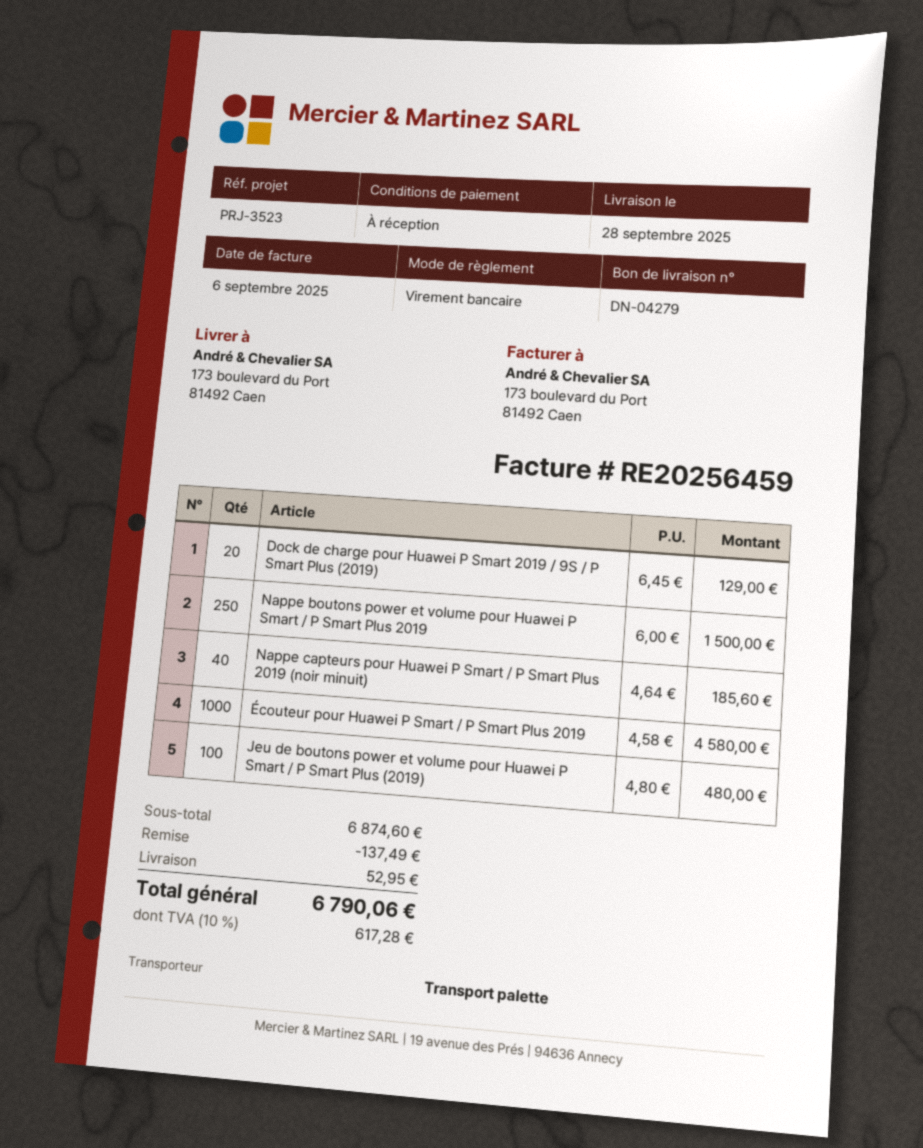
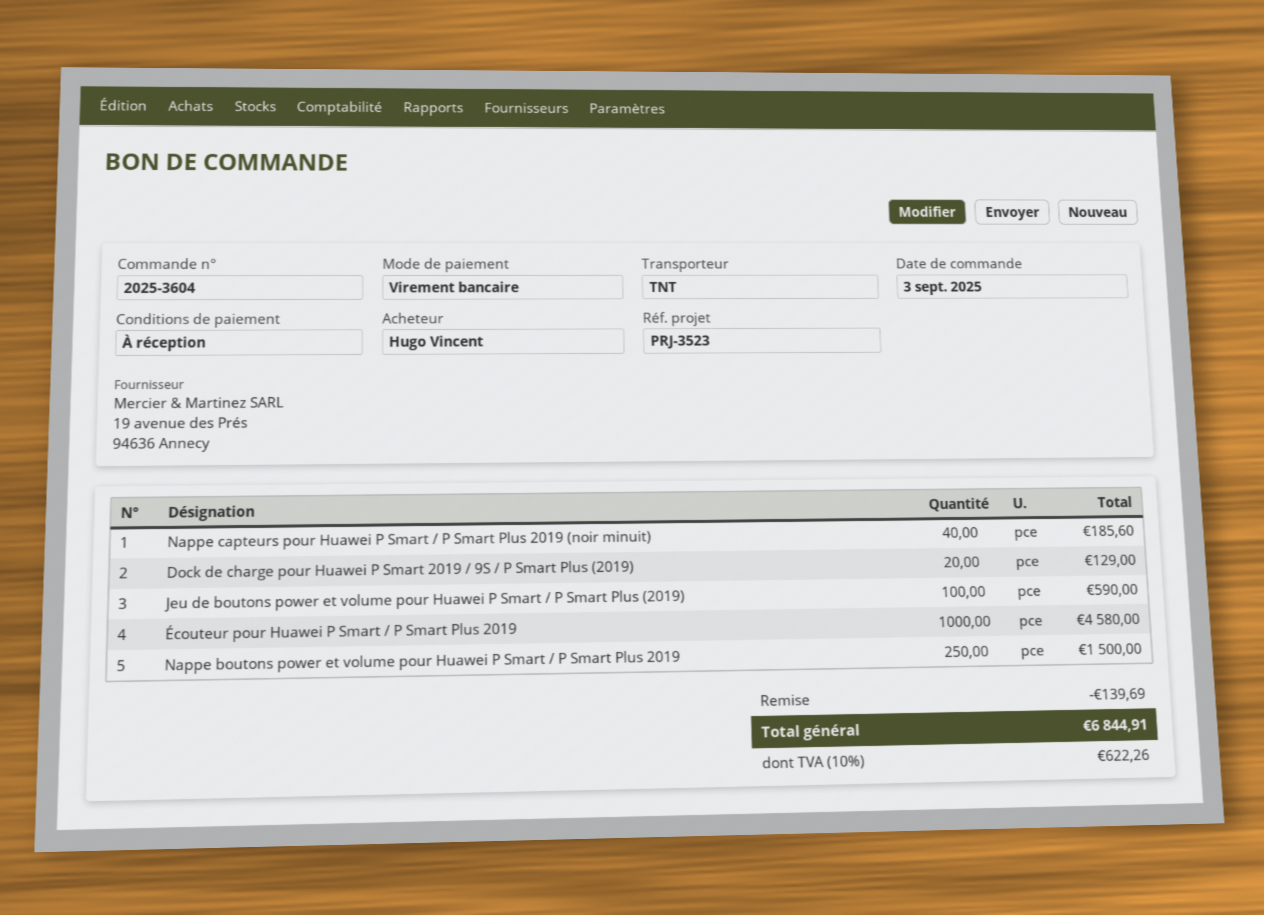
shipping method: pallet freight -> TNT
Jeu de boutons power et volume pour Huawei P Smart / P Smart Plus (2019): 100 for 480.00 -> 100 for 590.00
discount: 137.49 -> 139.69
shipping: 52.95 -> none
tax: 10% = 617.28 -> 10% = 622.26
total: 6790.06 -> 6844.91

